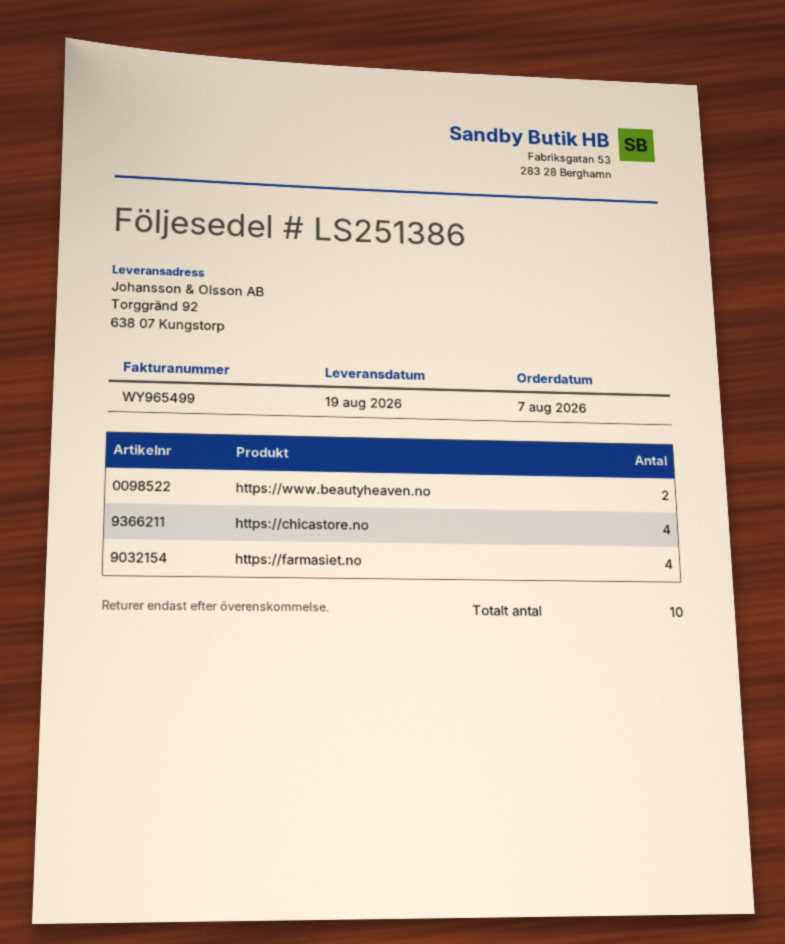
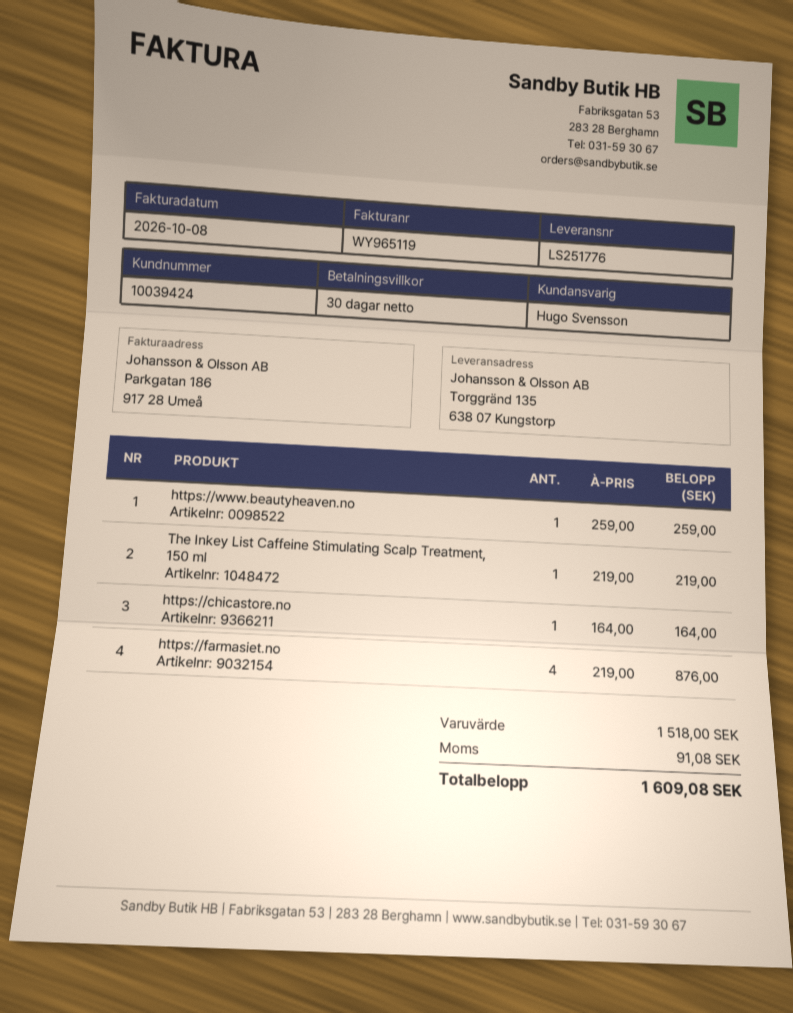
delivery note number: LS251386 -> LS251776
invoice number: WY965499 -> WY965119
ship to: Torggränd 92, 638 07 Kungstorp -> Torggränd 135, 638 07 Kungstorp
https://www.beautyheaven.no: 2 -> 1
https://chicastore.no: 4 -> 1
The Inkey List Caffeine Stimulating Scalp Treatment, 150 ml: none -> 1

